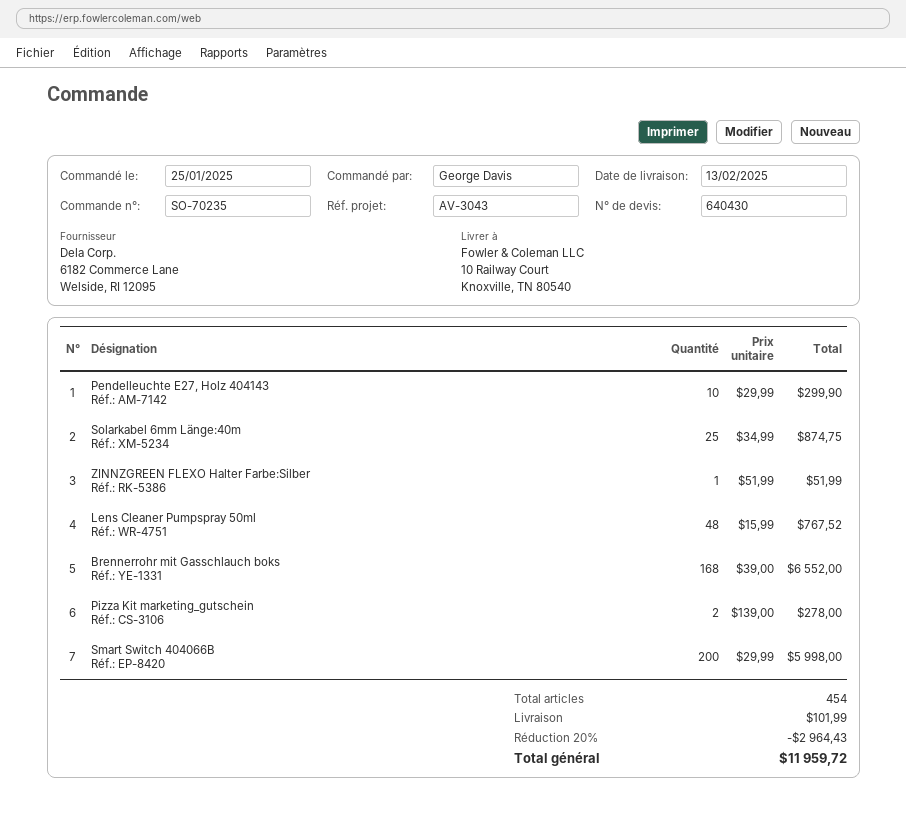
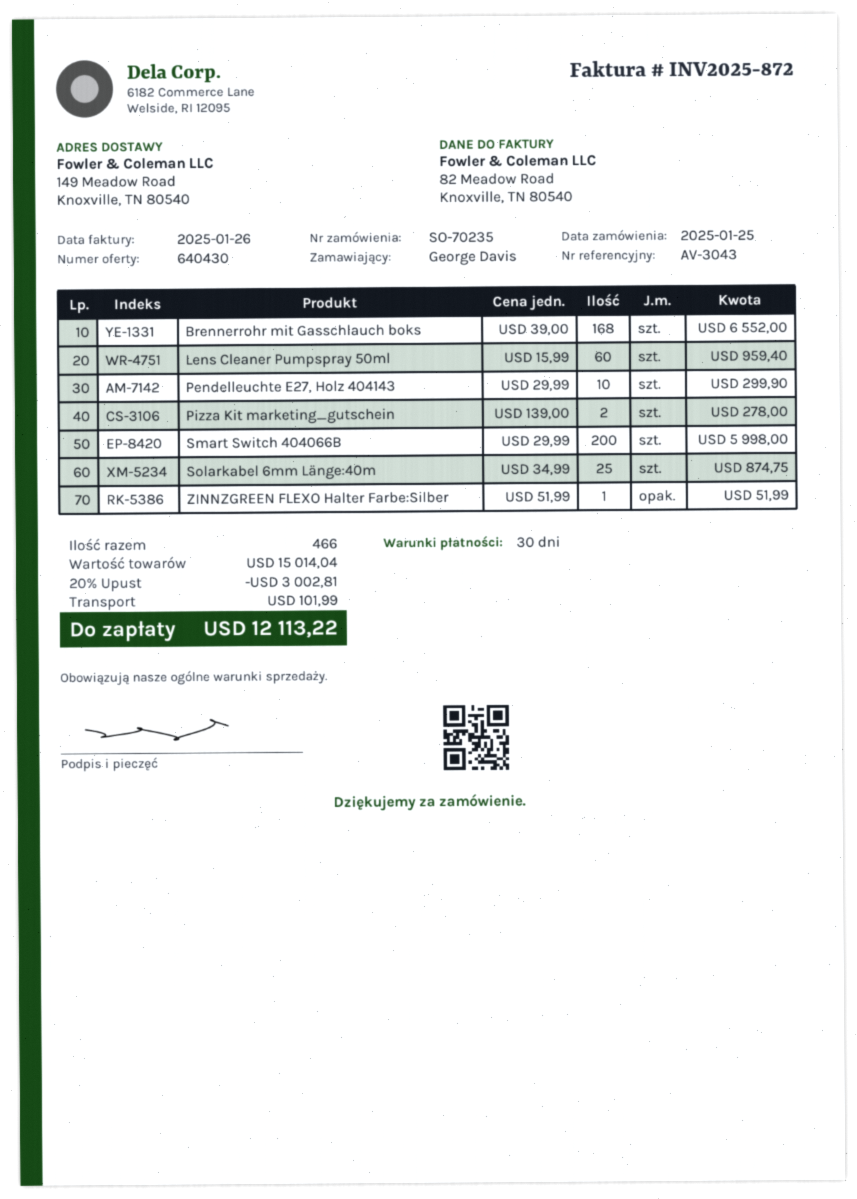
ship to: 10 Railway Court, Knoxville, TN 80540 -> 149 Meadow Road, Knoxville, TN 80540
Lens Cleaner Pumpspray 50ml: 48 x 15.99 = 767.52 -> 60 x 15.99 = 959.40
total quantity: 454 -> 466
discount: 20% = 2964.43 -> 20% = 3002.81
total: 11959.72 -> 12113.22

